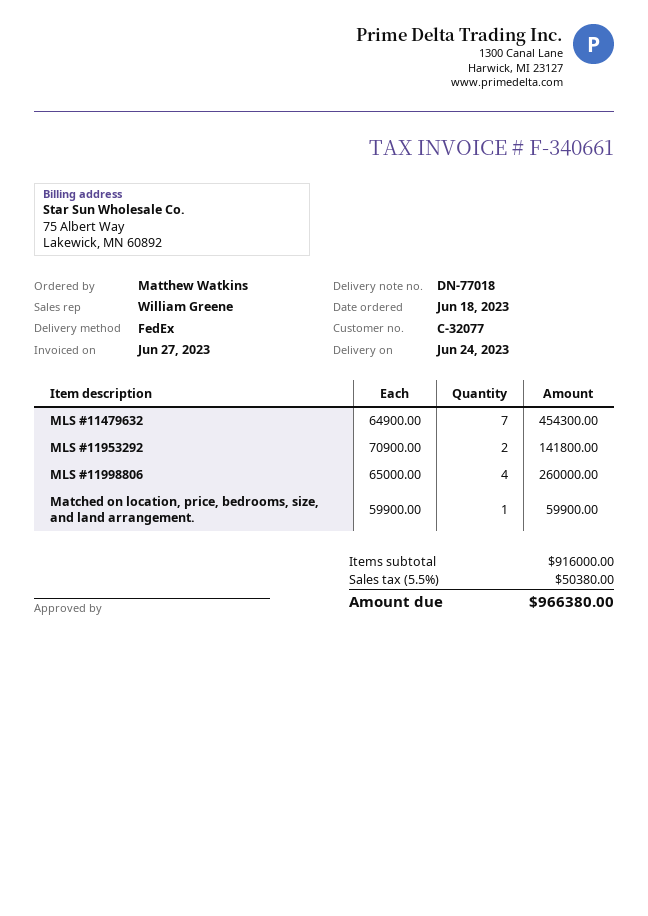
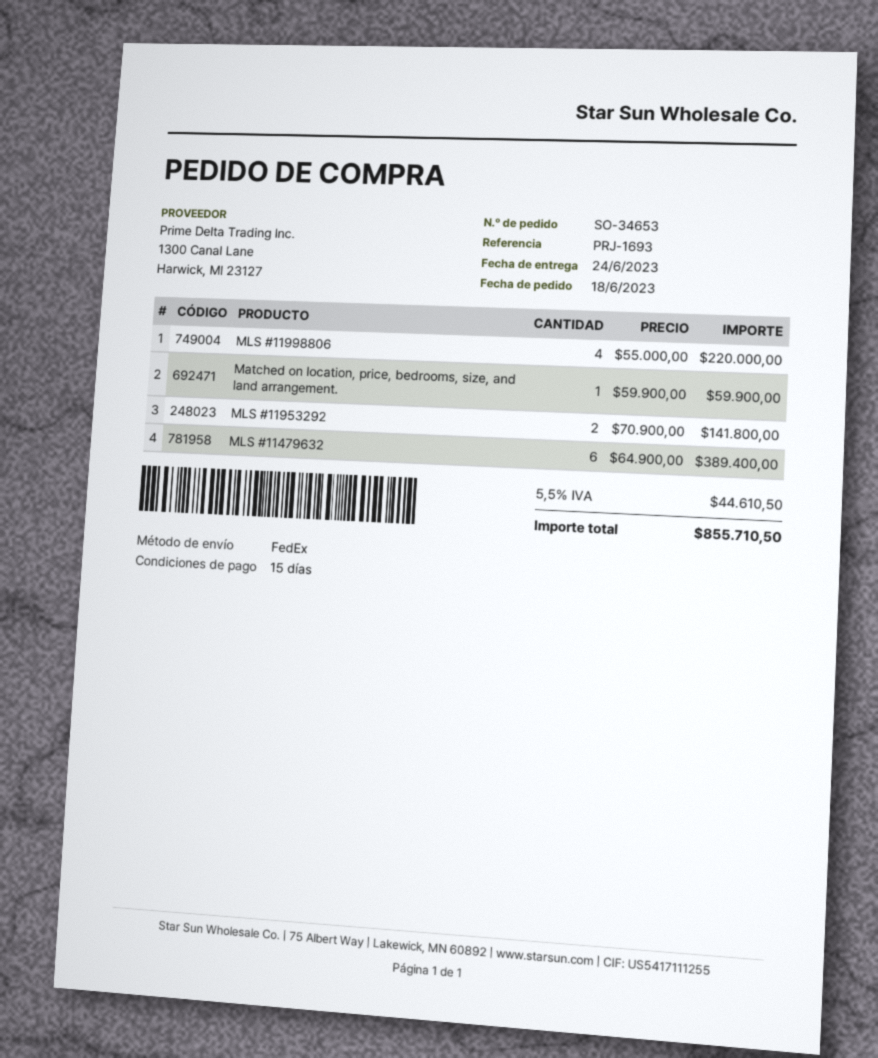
MLS #11479632: 7 x 64900.00 = 454300.00 -> 6 x 64900.00 = 389400.00
MLS #11998806: 4 x 65000.00 = 260000.00 -> 4 x 55000.00 = 220000.00
tax: 5.5% = 50380.00 -> 5.5% = 44610.50
total: 966380.00 -> 855710.50

